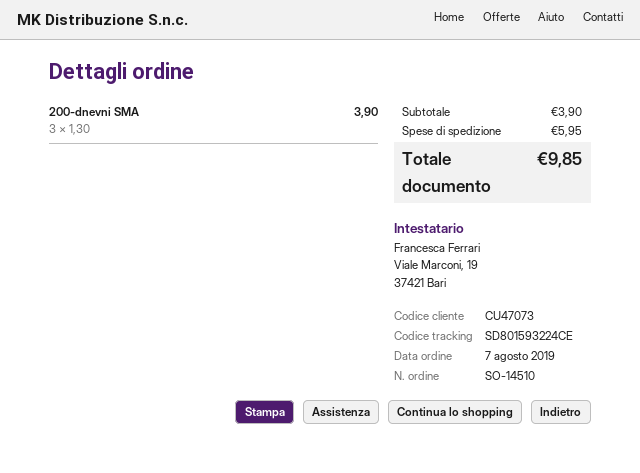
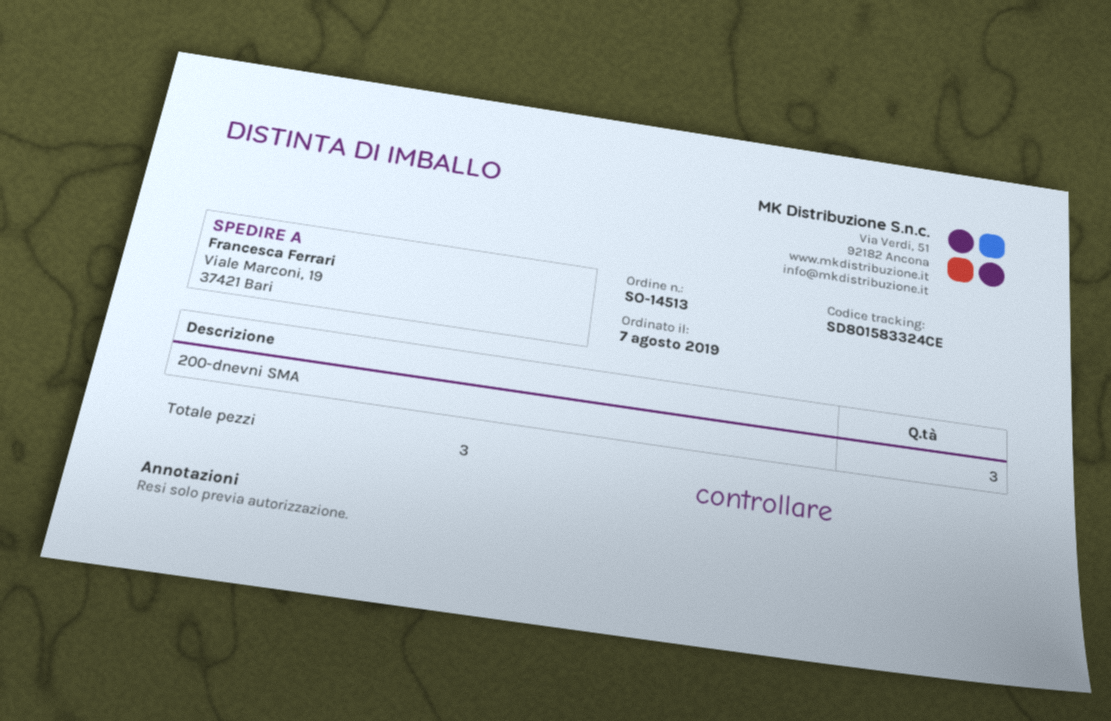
order number: SO-14510 -> SO-14513
tracking number: SD801593224CE -> SD801583324CE

